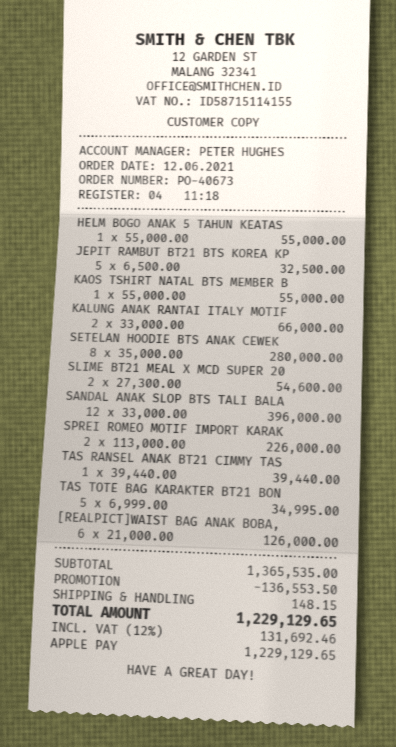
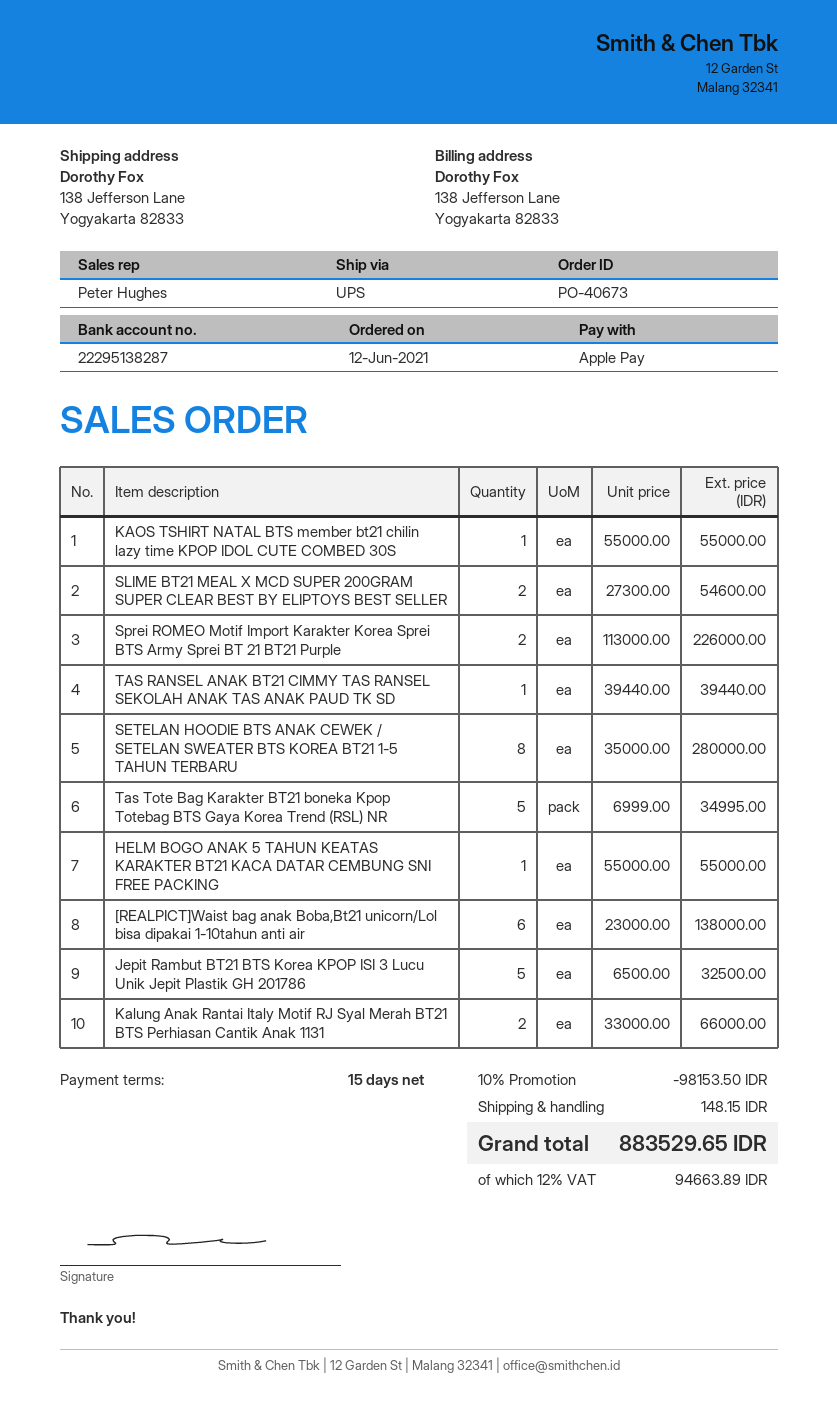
SANDAL ANAK SLOP BTS TALI BALA: 12 x 33000.00 = 396000.00 -> none
[REALPICT]WAIST BAG ANAK BOBA,: 6 x 21000.00 = 126000.00 -> 6 x 23000.00 = 138000.00
discount: 136553.50 -> 98153.50
tax: 12% = 131692.46 -> 12% = 94663.89
total: 1229129.65 -> 883529.65

